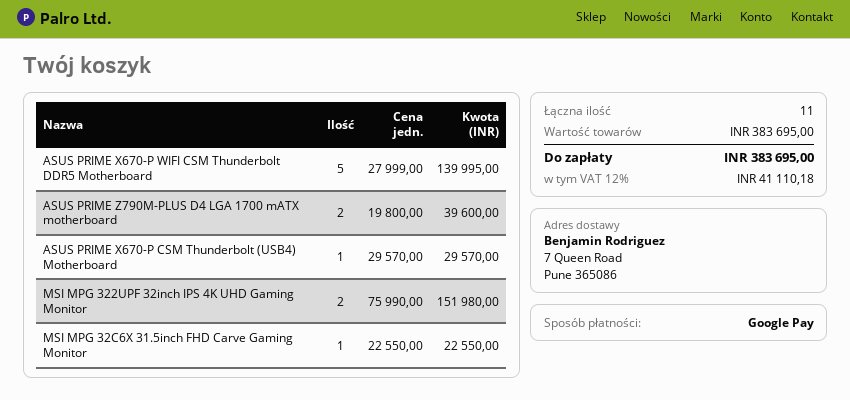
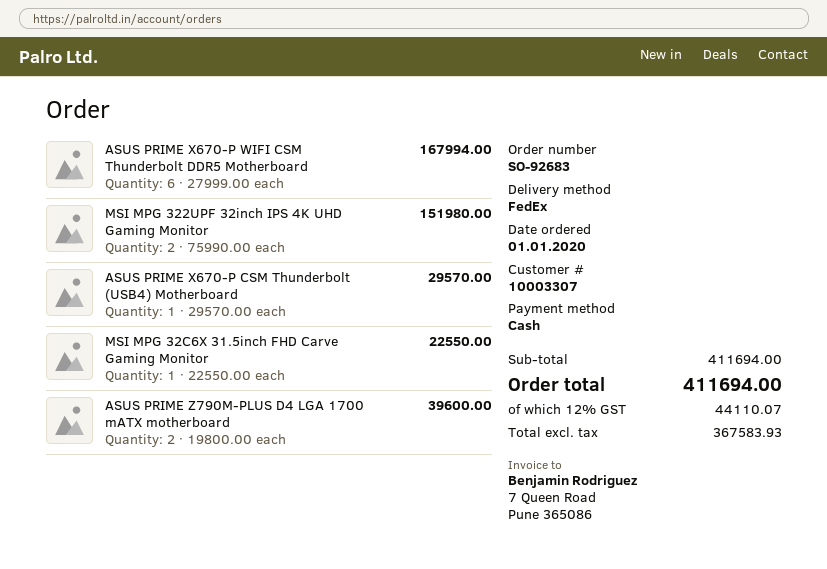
payment method: Google Pay -> cash
ASUS PRIME X670-P WIFI CSM Thunderbolt DDR5 Motherboard: 5 x 27999.00 = 139995.00 -> 6 x 27999.00 = 167994.00
subtotal: 383695.00 -> 411694.00
tax: 12% = 41110.18 -> 12% = 44110.07
total: 383695.00 -> 411694.00

